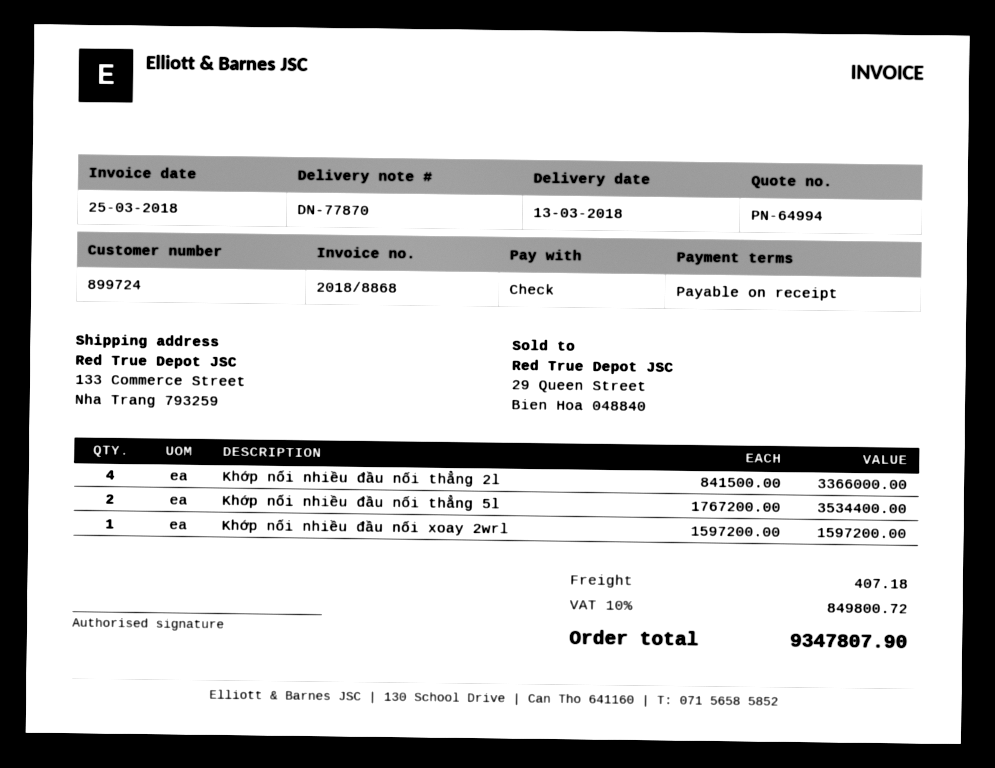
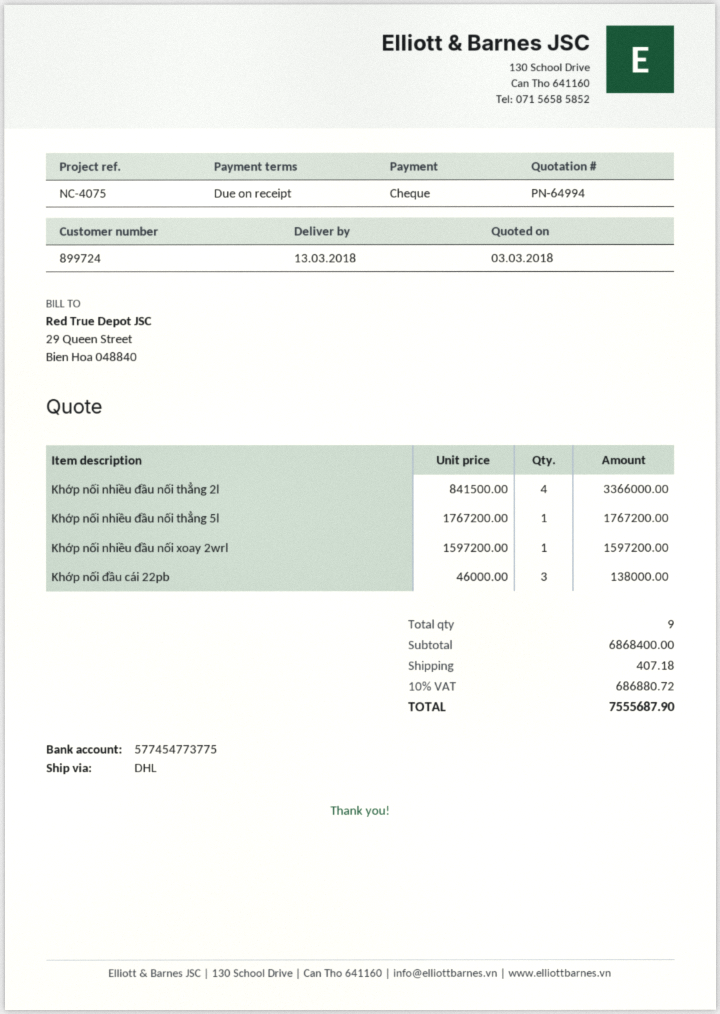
Khớp nối nhiều đầu nối thẳng 5l: 2 x 1767200.00 = 3534400.00 -> 1 x 1767200.00 = 1767200.00
Khớp nối đầu cái 22pb: none -> 3 x 46000.00 = 138000.00
tax: 10% = 849800.72 -> 10% = 686880.72
total: 9347807.90 -> 7555687.90

